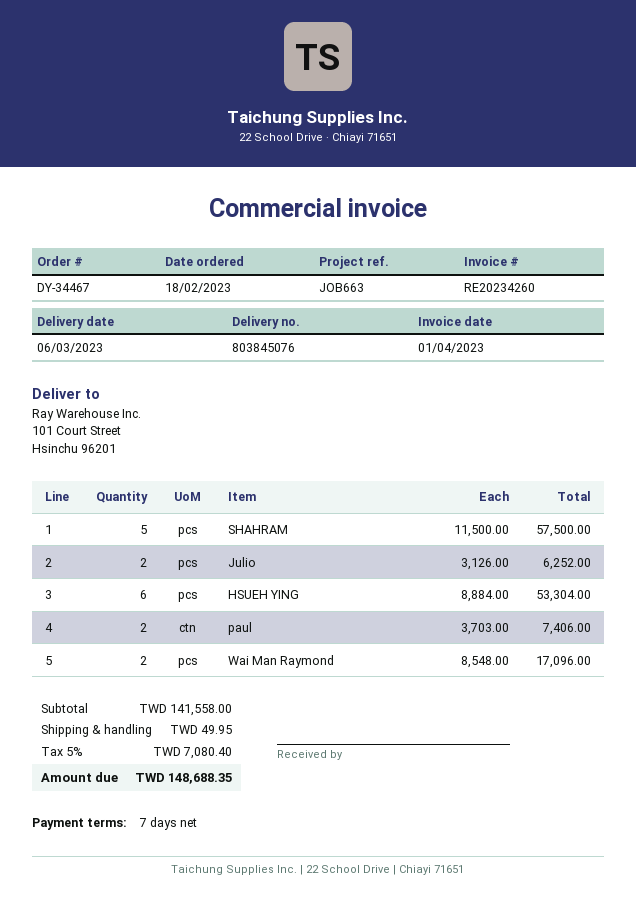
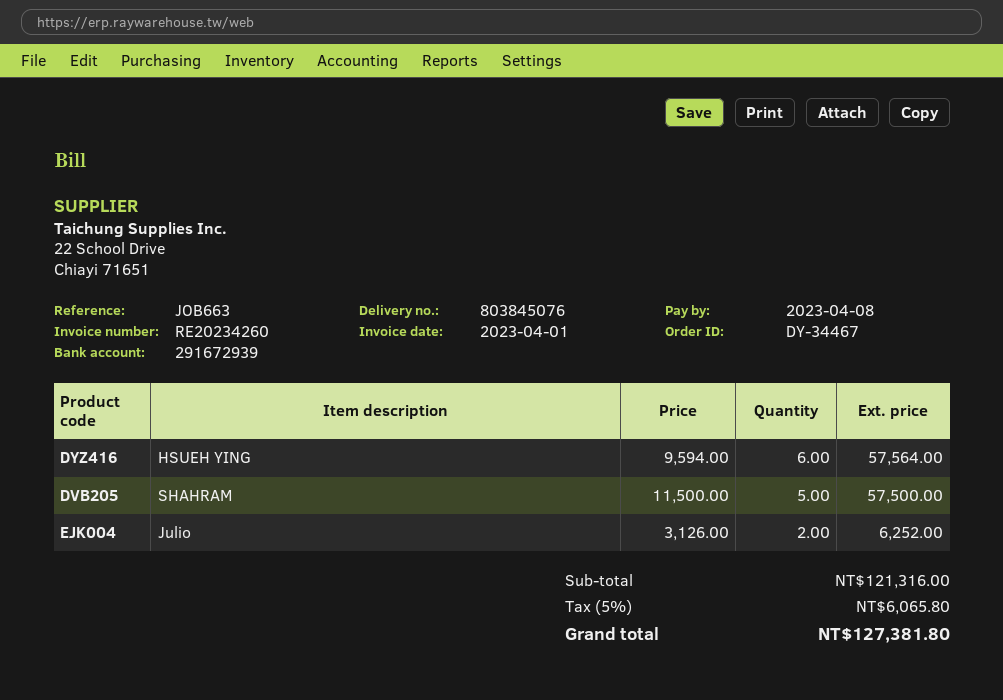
HSUEH YING: 6 x 8884.00 = 53304.00 -> 6 x 9594.00 = 57564.00
paul: 2 x 3703.00 = 7406.00 -> none
Wai Man Raymond: 2 x 8548.00 = 17096.00 -> none
subtotal: 141558.00 -> 121316.00
shipping: 49.95 -> none
tax: 5% = 7080.40 -> 5% = 6065.80
total: 148688.35 -> 127381.80

